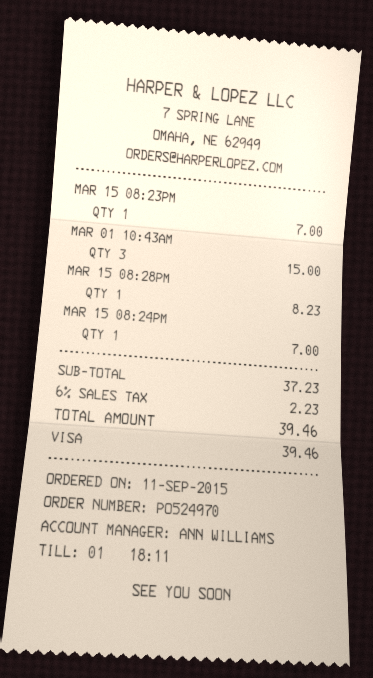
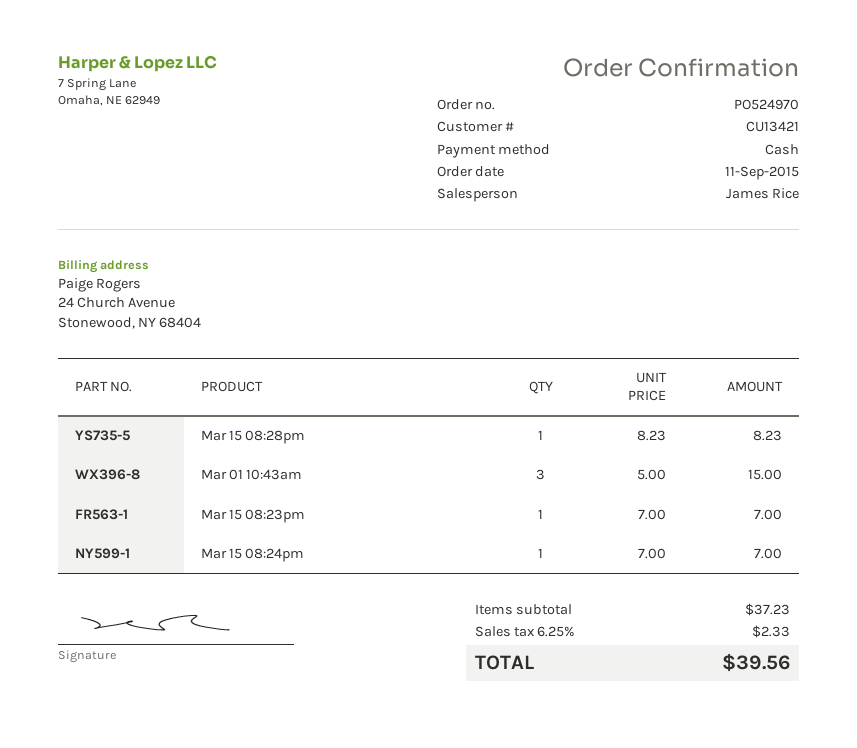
sales rep: ANN WILLIAMS -> James Rice
payment method: Visa -> cash
tax: 6% = 2.23 -> 6.25% = 2.33
total: 39.46 -> 39.56

